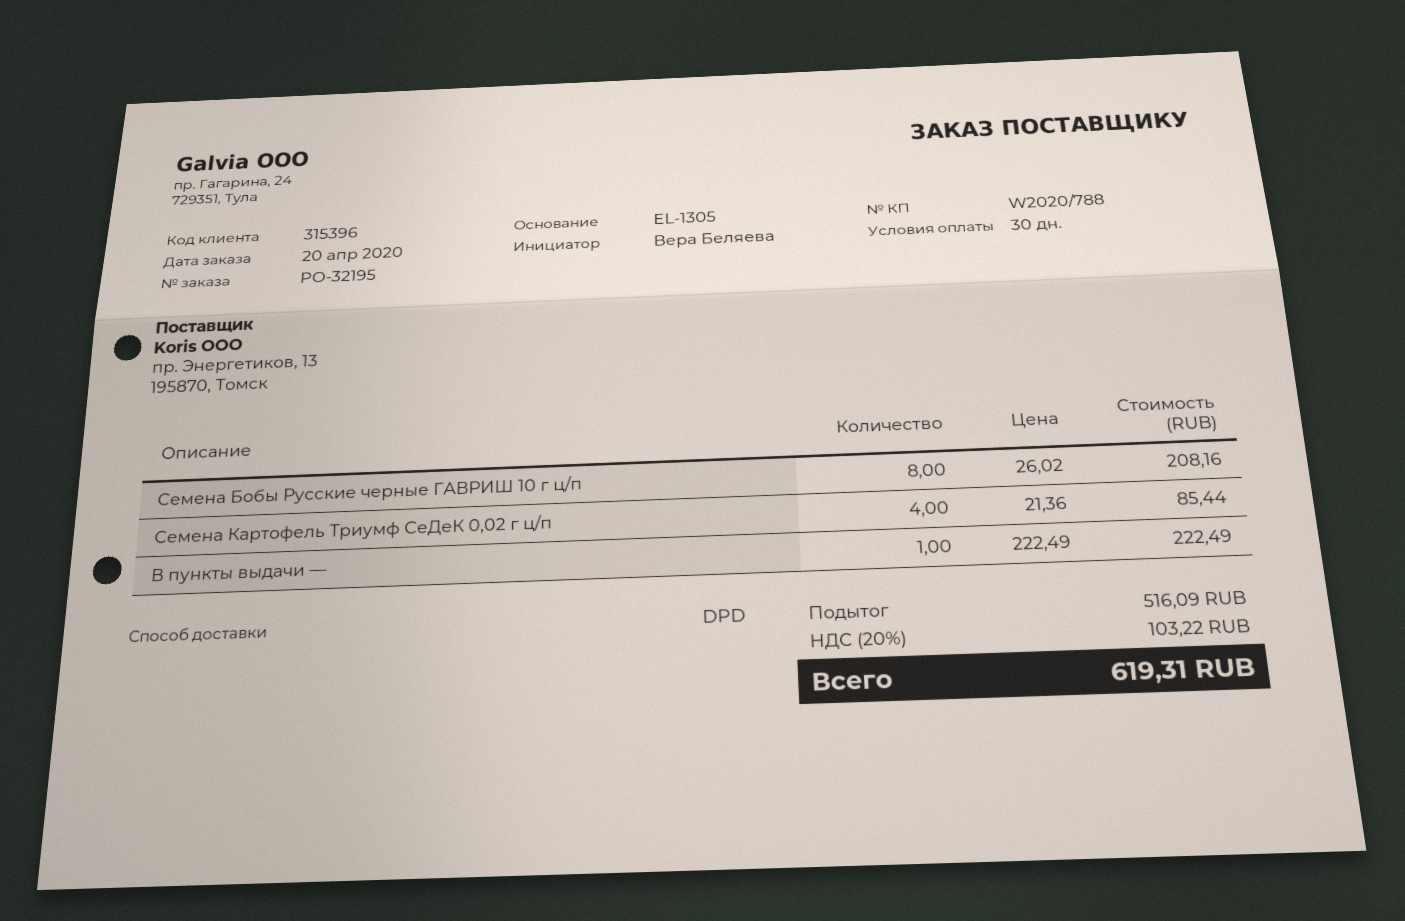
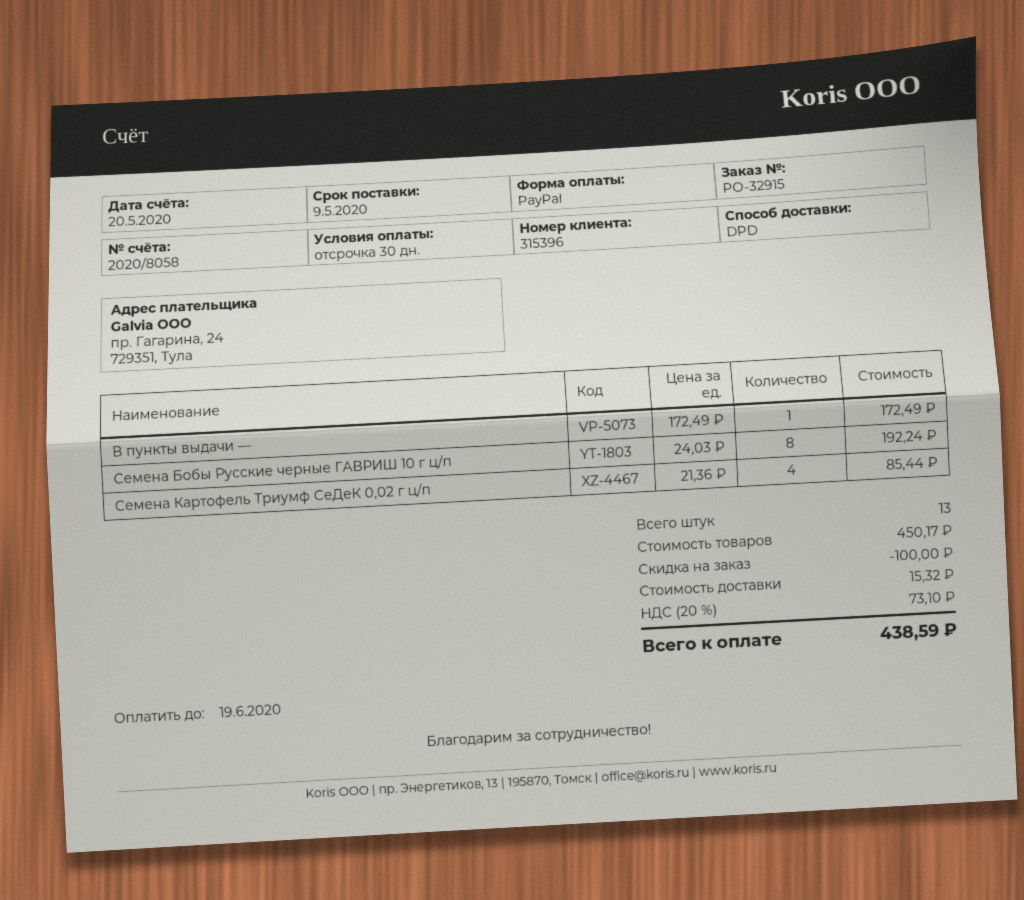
order number: PO-32195 -> PO-32915
Семена Бобы Русские черные ГАВРИШ 10 г ц/п: 8 x 26.02 = 208.16 -> 8 x 24.03 = 192.24
В пункты выдачи —: 1 x 222.49 = 222.49 -> 1 x 172.49 = 172.49
subtotal: 516.09 -> 450.17
discount: none -> 100.00
shipping: none -> 15.32
tax: 20% = 103.22 -> 20% = 73.10
total: 619.31 -> 438.59

